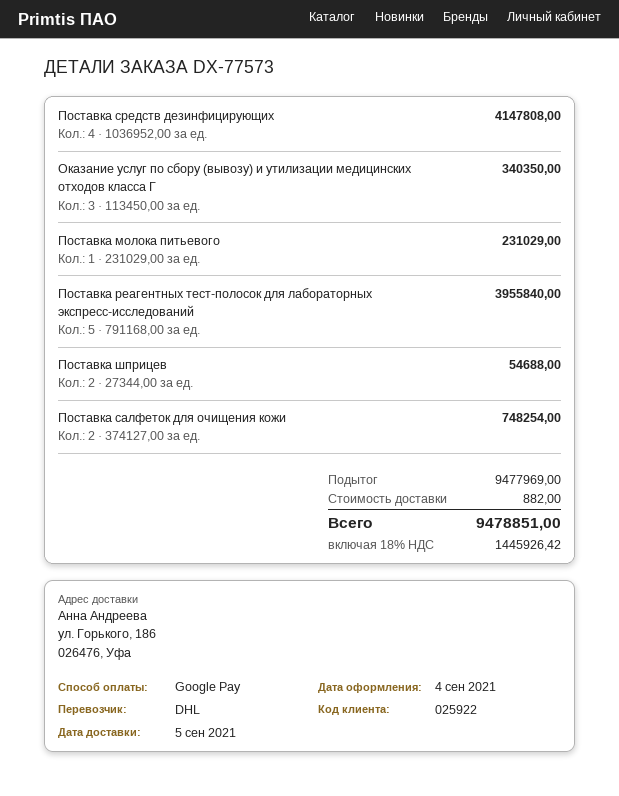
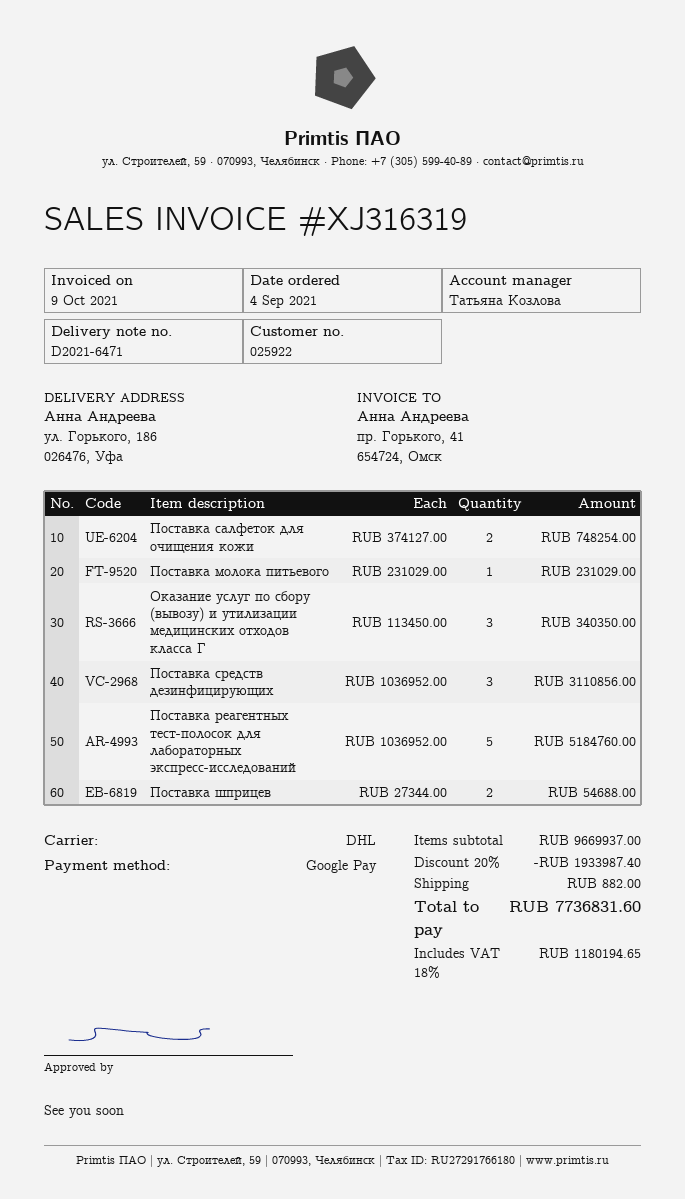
Поставка средств дезинфицирующих: 4 x 1036952.00 = 4147808.00 -> 3 x 1036952.00 = 3110856.00
Поставка реагентных тест-полосок для лабораторных экспресс-исследований: 5 x 791168.00 = 3955840.00 -> 5 x 1036952.00 = 5184760.00
subtotal: 9477969.00 -> 9669937.00
discount: none -> 20% = 1933987.40
tax: 18% = 1445926.42 -> 18% = 1180194.65
total: 9478851.00 -> 7736831.60

